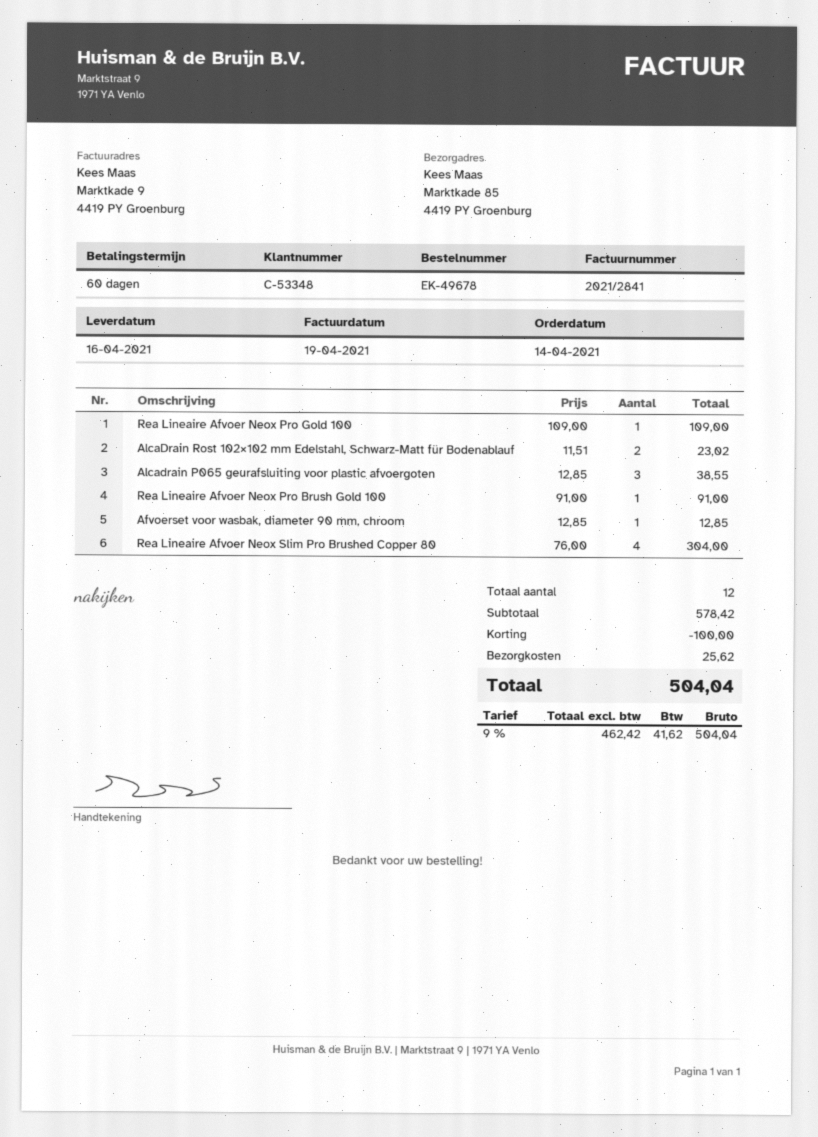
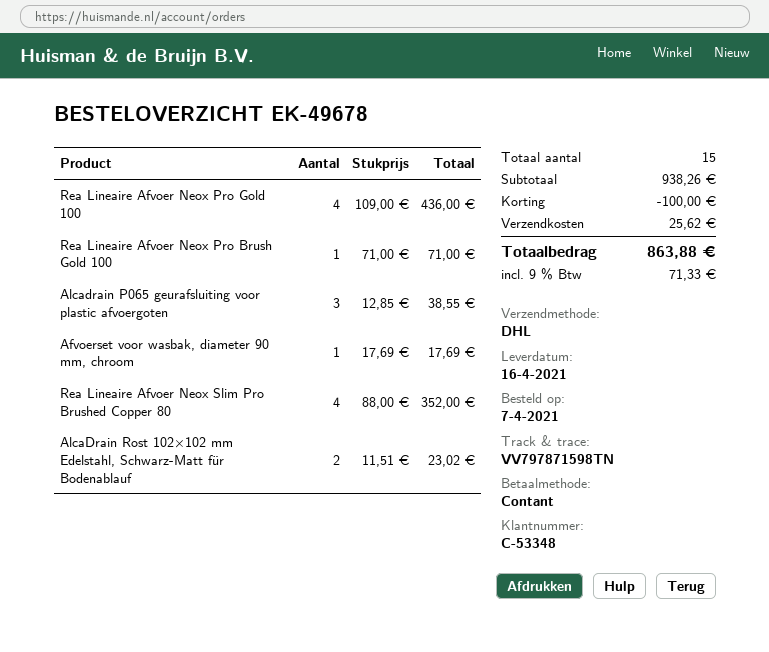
order date: 2021-04-14 -> 2021-04-07
Rea Lineaire Afvoer Neox Pro Gold 100: 1 x 109.00 = 109.00 -> 4 x 109.00 = 436.00
Rea Lineaire Afvoer Neox Pro Brush Gold 100: 1 x 91.00 = 91.00 -> 1 x 71.00 = 71.00
Afvoerset voor wasbak, diameter 90 mm, chroom: 1 x 12.85 = 12.85 -> 1 x 17.69 = 17.69
Rea Lineaire Afvoer Neox Slim Pro Brushed Copper 80: 4 x 76.00 = 304.00 -> 4 x 88.00 = 352.00
total quantity: 12 -> 15
subtotal: 578.42 -> 938.26
tax: 9% = 41.62 -> 9% = 71.33
total: 504.04 -> 863.88

